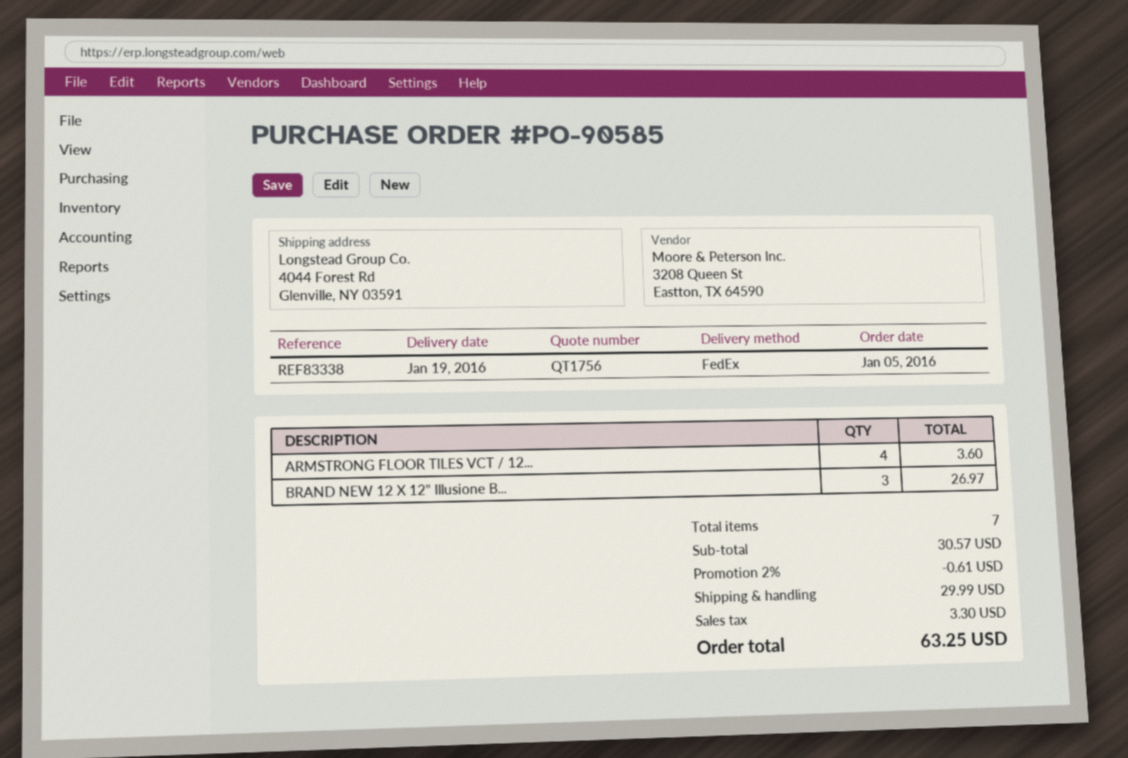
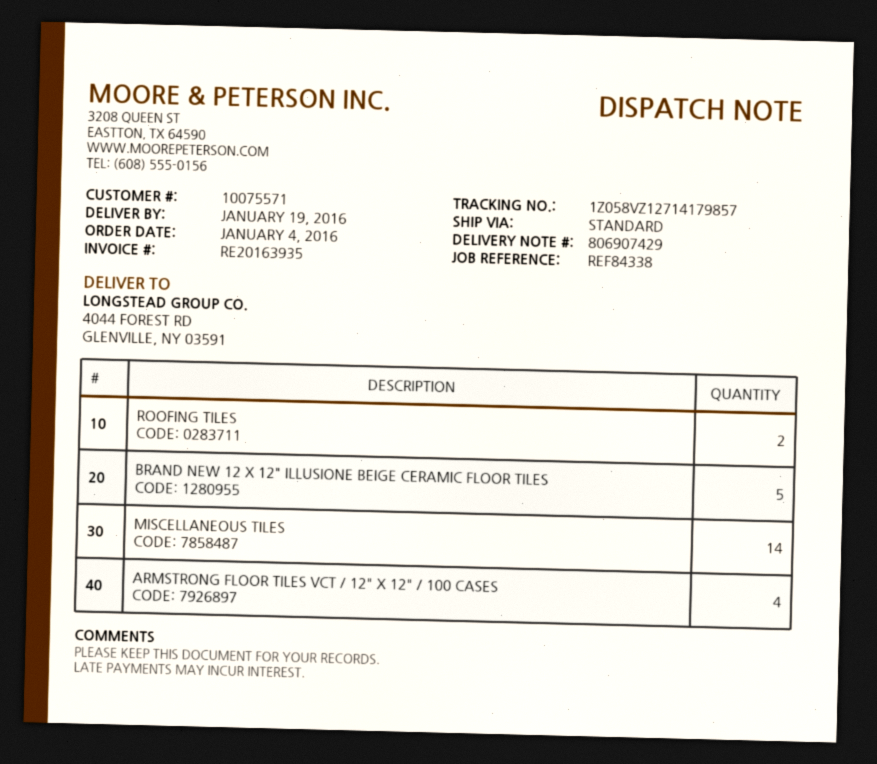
order date: 2016-01-05 -> 2016-01-04
reference: REF83338 -> REF84338
shipping method: FedEx -> standard
BRAND NEW 12 X 12" Illusione B...: 3 -> 5
ROOFING TILES: none -> 2
MISCELLANEOUS TILES: none -> 14

